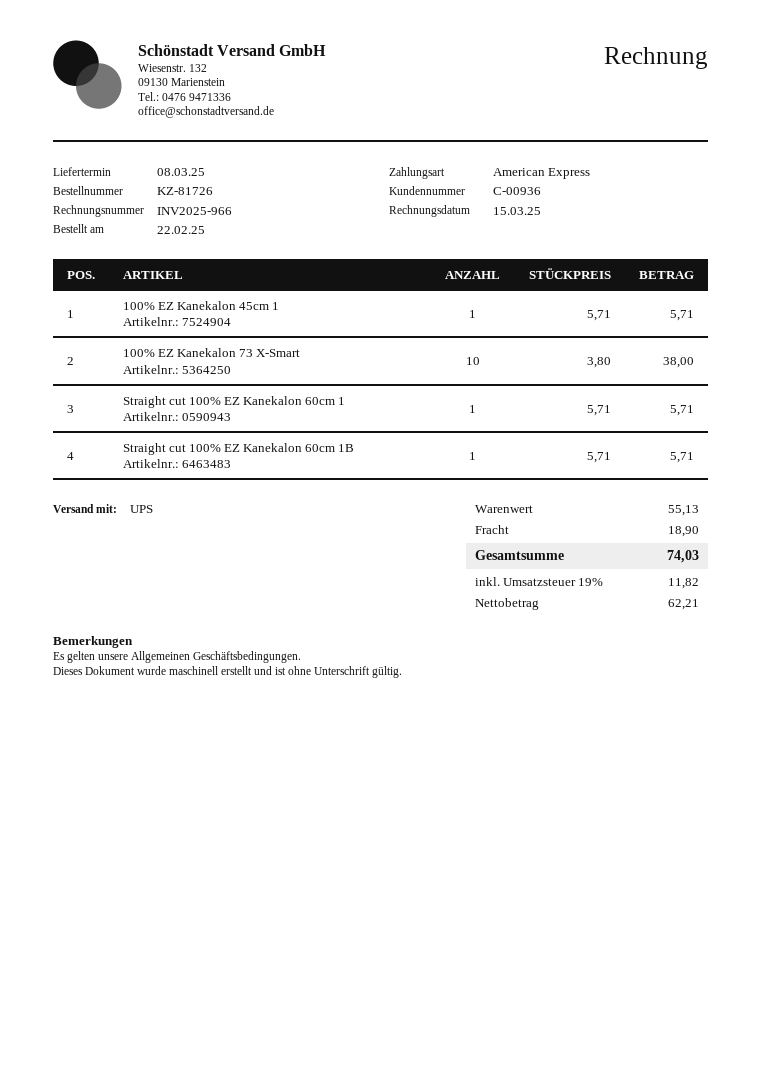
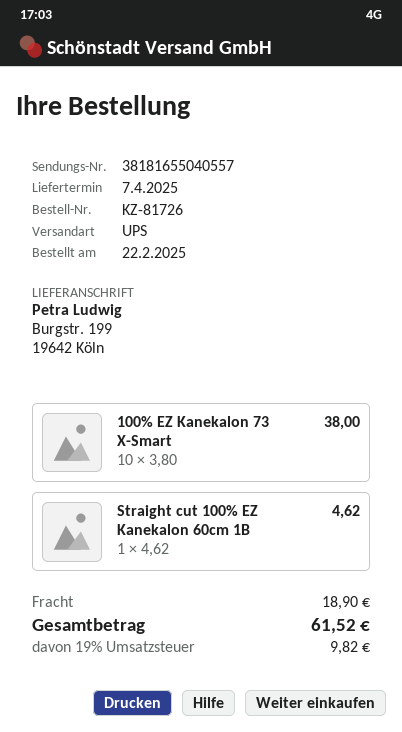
delivery date: 2025-03-08 -> 2025-04-07
100% EZ Kanekalon 45cm 1: 1 x 5.71 = 5.71 -> none
Straight cut 100% EZ Kanekalon 60cm 1: 1 x 5.71 = 5.71 -> none
Straight cut 100% EZ Kanekalon 60cm 1B: 1 x 5.71 = 5.71 -> 1 x 4.62 = 4.62
tax: 19% = 11.82 -> 19% = 9.82
total: 74.03 -> 61.52

